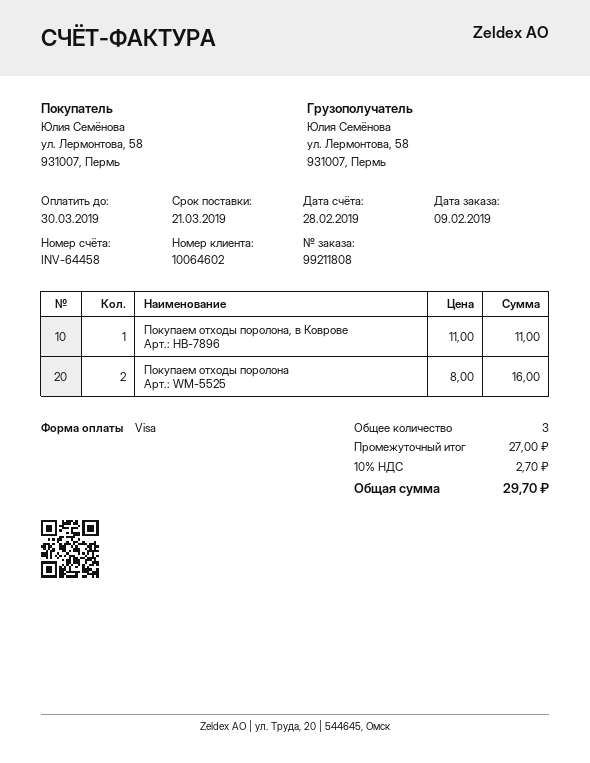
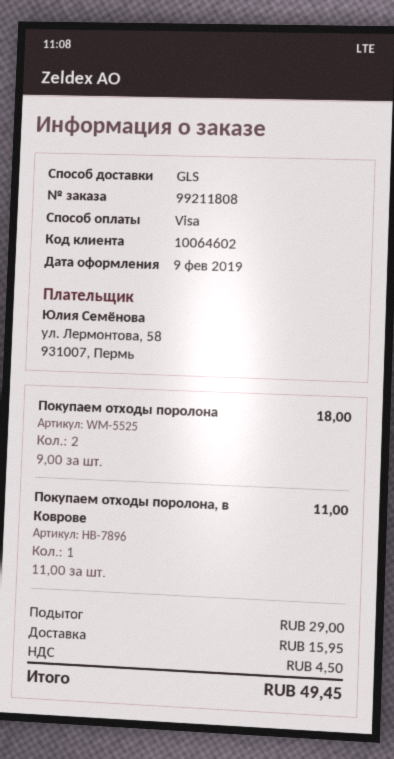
Покупаем отходы поролона: 2 x 8.00 = 16.00 -> 2 x 9.00 = 18.00
subtotal: 27.00 -> 29.00
shipping: none -> 15.95
tax: 2.70 -> 4.50
total: 29.70 -> 49.45

